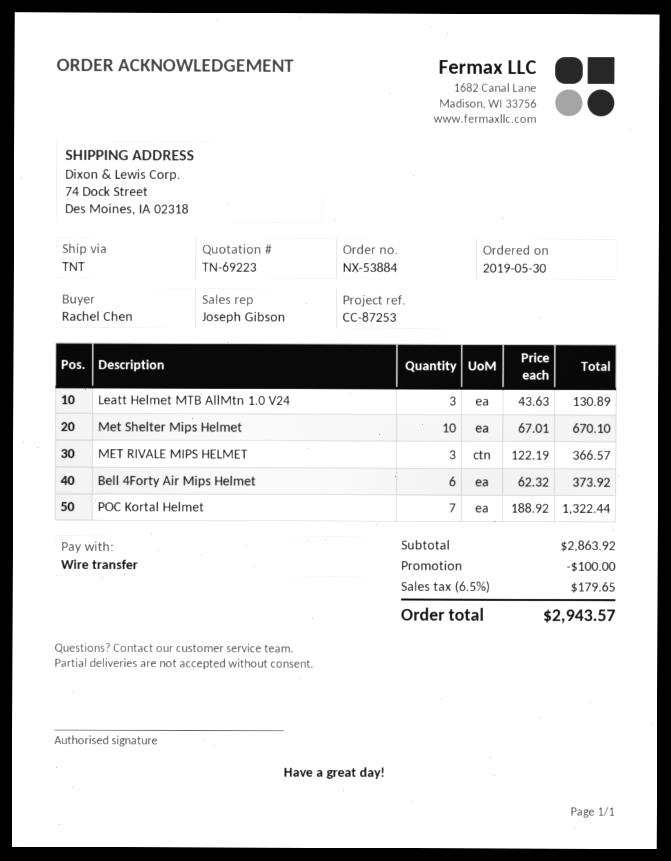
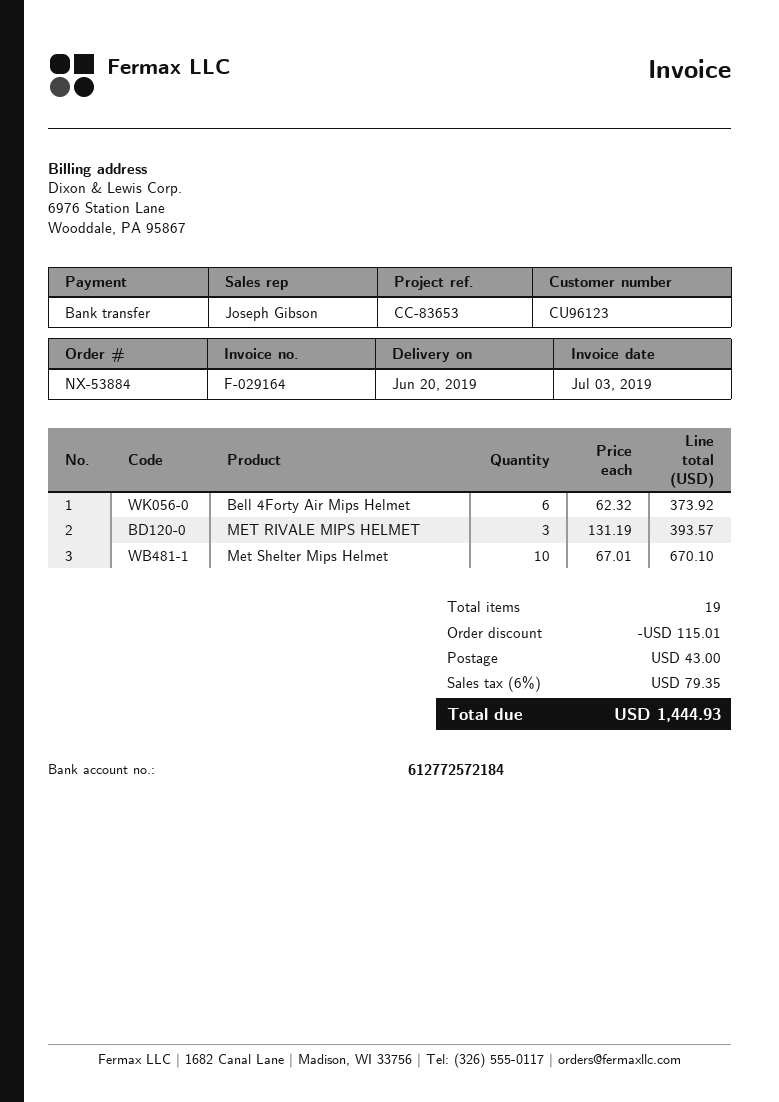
reference: CC-87253 -> CC-83653
Leatt Helmet MTB AllMtn 1.0 V24: 3 x 43.63 = 130.89 -> none
MET RIVALE MIPS HELMET: 3 x 122.19 = 366.57 -> 3 x 131.19 = 393.57
POC Kortal Helmet: 7 x 188.92 = 1322.44 -> none
discount: 100.00 -> 115.01
shipping: none -> 43.00
tax: 6.5% = 179.65 -> 6% = 79.35
total: 2943.57 -> 1444.93

